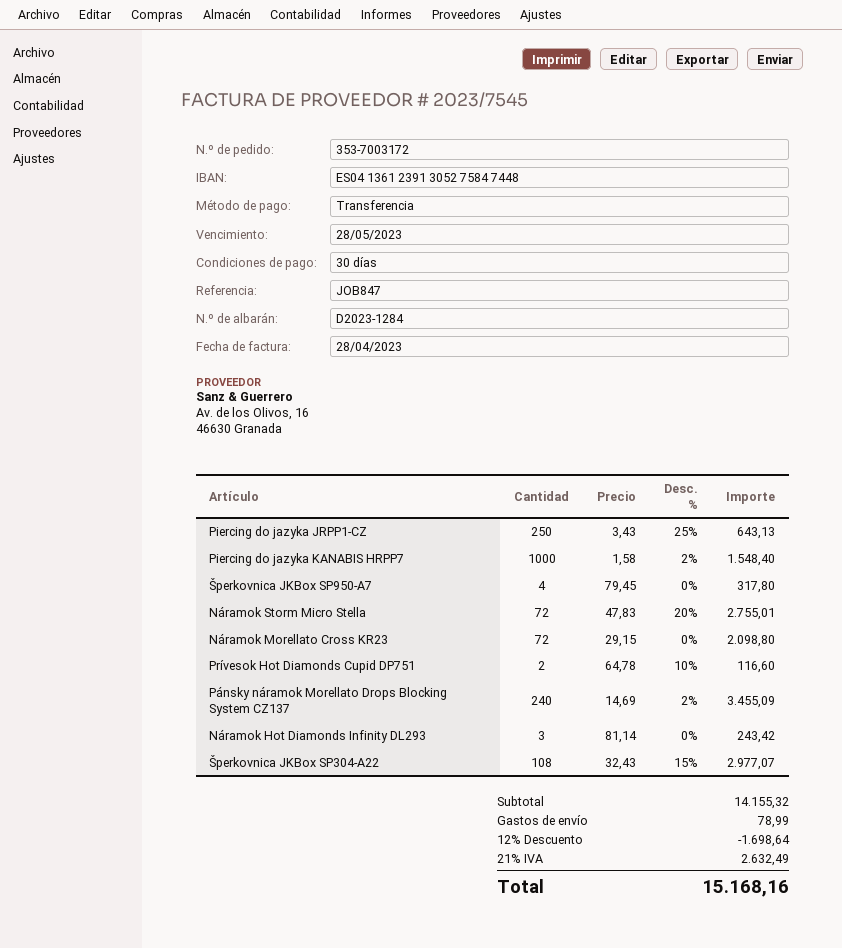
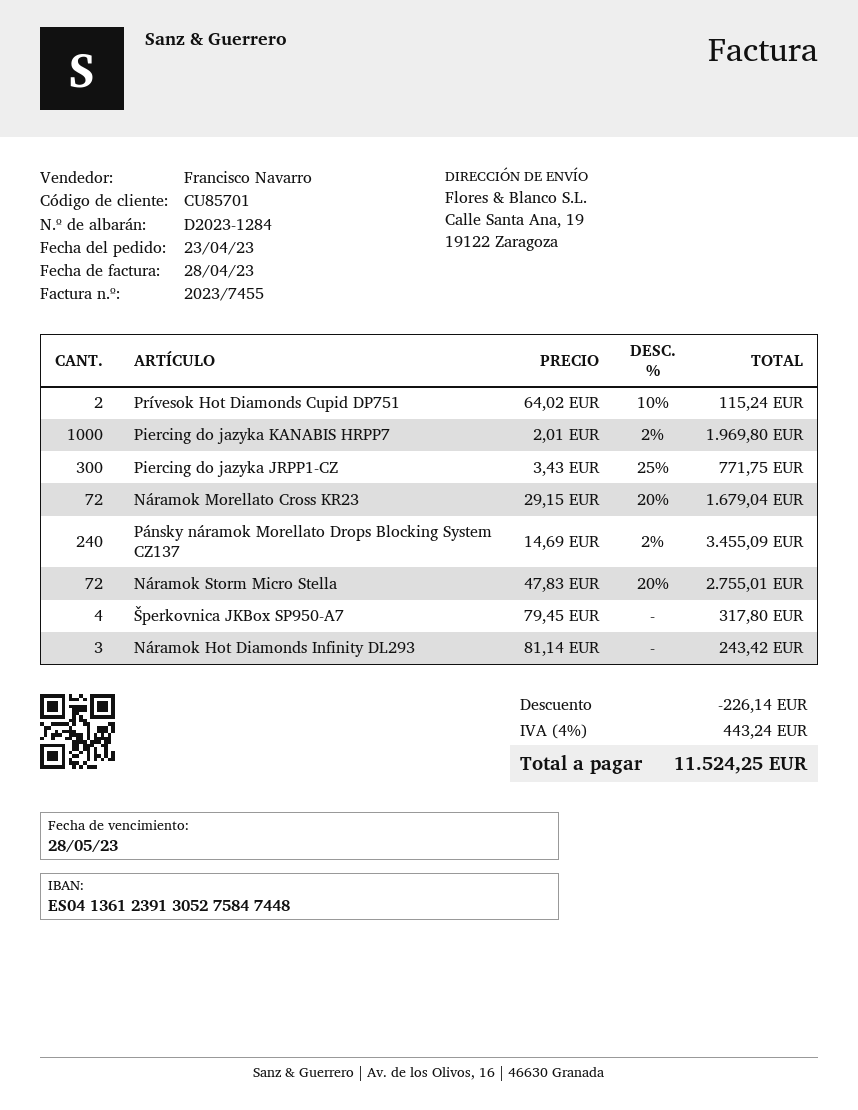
invoice number: 2023/7545 -> 2023/7455
Piercing do jazyka JRPP1-CZ: 250 x 3.43 - 25% = 643.13 -> 300 x 3.43 - 25% = 771.75
Piercing do jazyka KANABIS HRPP7: 1000 x 1.58 - 2% = 1548.40 -> 1000 x 2.01 - 2% = 1969.80
Náramok Morellato Cross KR23: 72 x 29.15 = 2098.80 -> 72 x 29.15 - 20% = 1679.04
Prívesok Hot Diamonds Cupid DP751: 2 x 64.78 - 10% = 116.60 -> 2 x 64.02 - 10% = 115.24
Šperkovnica JKBox SP304-A22: 108 x 32.43 - 15% = 2977.07 -> none
discount: 1698.64 -> 226.14
shipping: 78.99 -> none
tax: 21% = 2632.49 -> 4% = 443.24
total: 15168.16 -> 11524.25

